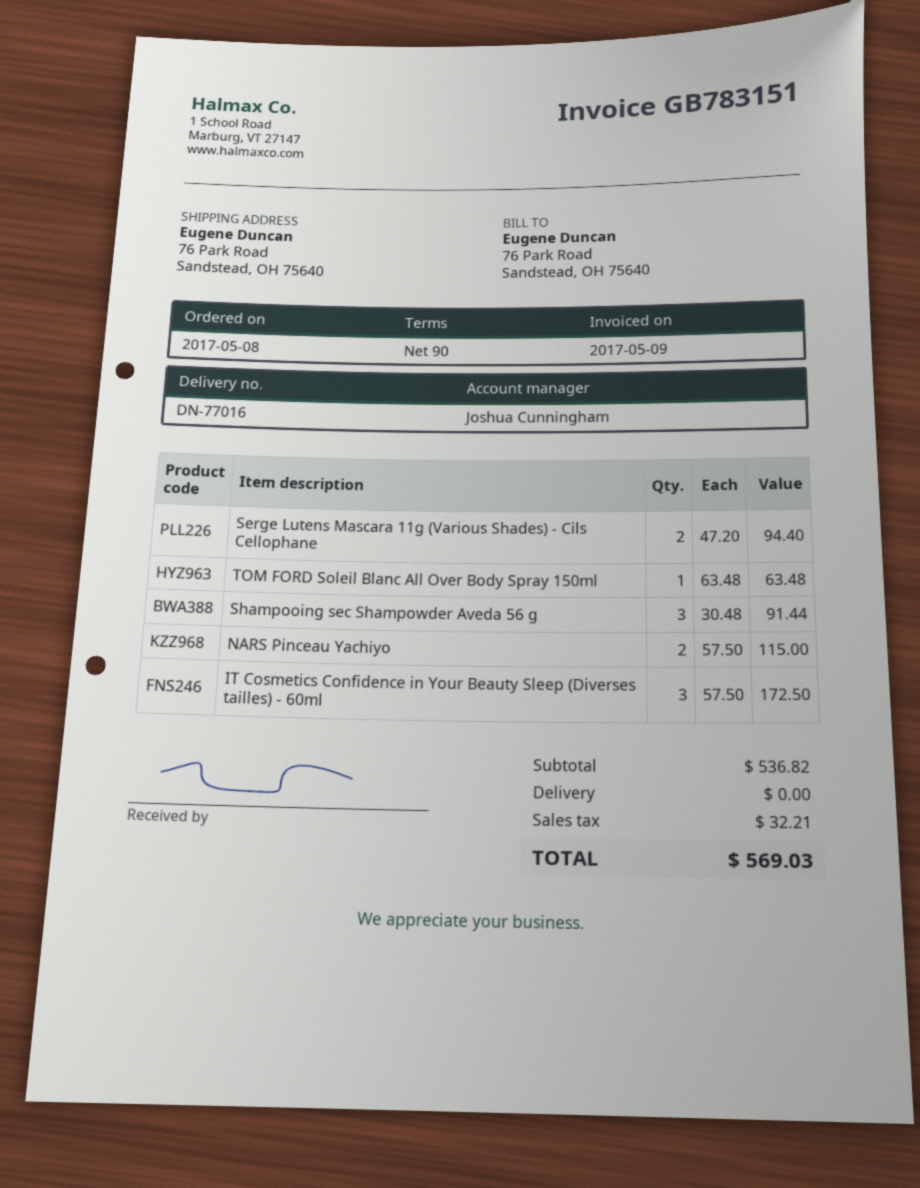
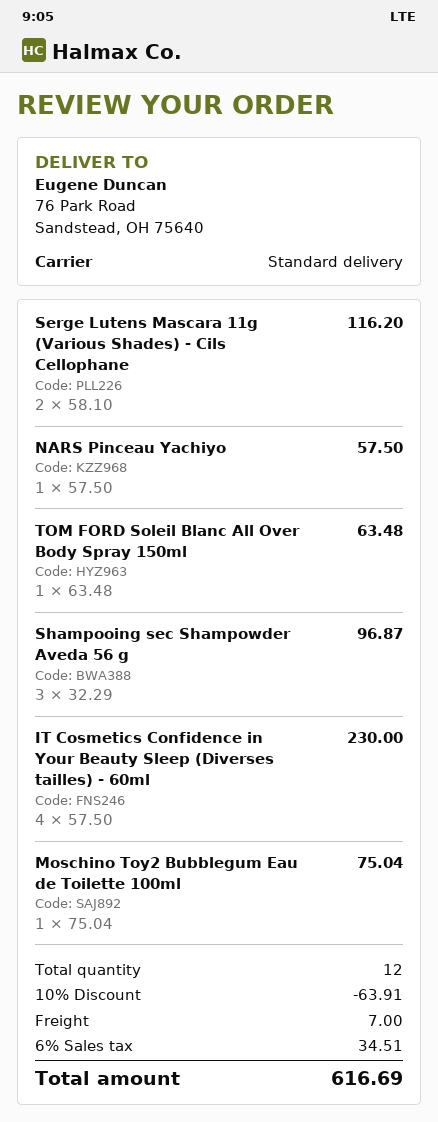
Serge Lutens Mascara 11g (Various Shades) - Cils Cellophane: 2 x 47.20 = 94.40 -> 2 x 58.10 = 116.20
Shampooing sec Shampowder Aveda 56 g: 3 x 30.48 = 91.44 -> 3 x 32.29 = 96.87
NARS Pinceau Yachiyo: 2 x 57.50 = 115.00 -> 1 x 57.50 = 57.50
IT Cosmetics Confidence in Your Beauty Sleep (Diverses tailles) - 60ml: 3 x 57.50 = 172.50 -> 4 x 57.50 = 230.00
Moschino Toy2 Bubblegum Eau de Toilette 100ml: none -> 1 x 75.04 = 75.04
discount: none -> 10% = 63.91
shipping: 0.00 -> 7.00
tax: 32.21 -> 34.51
total: 569.03 -> 616.69

